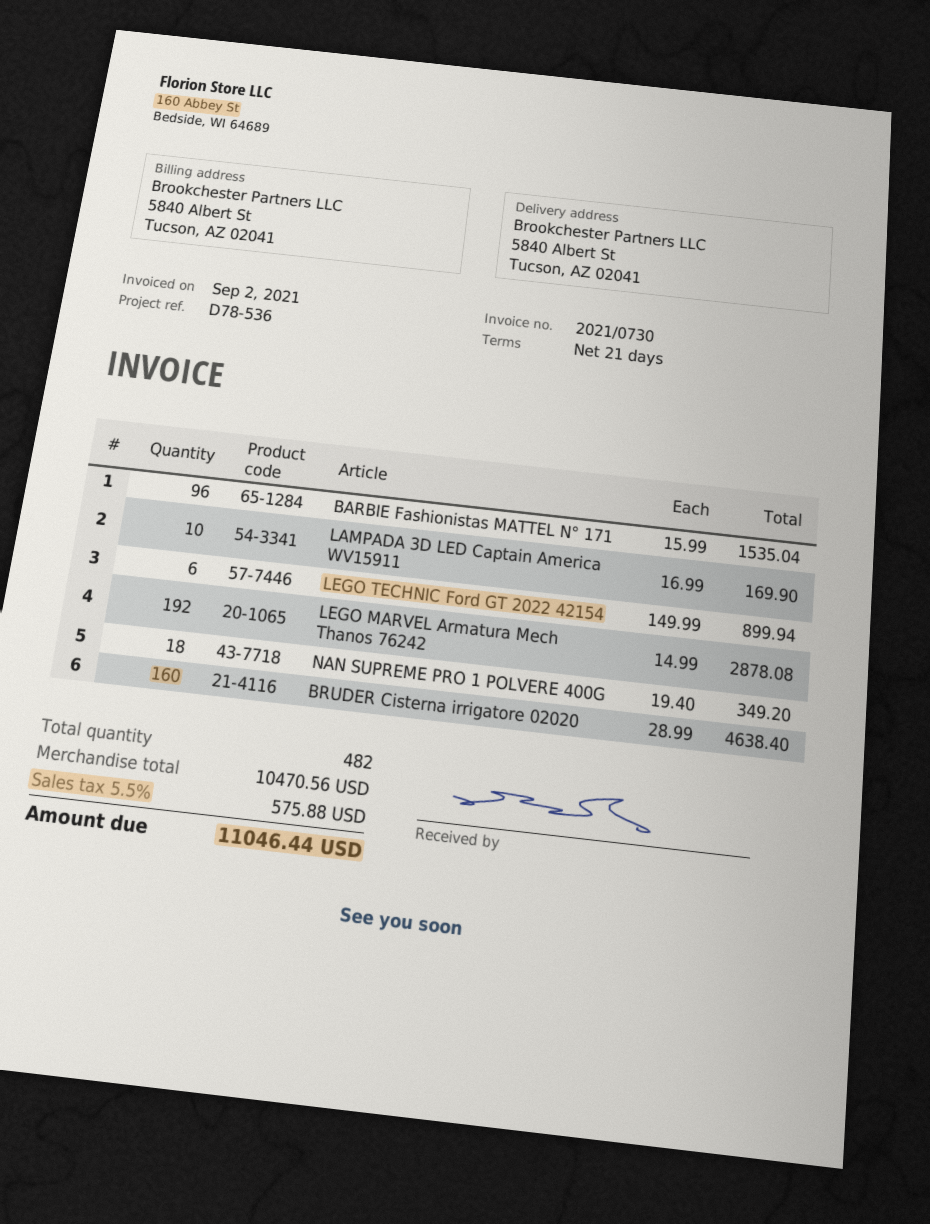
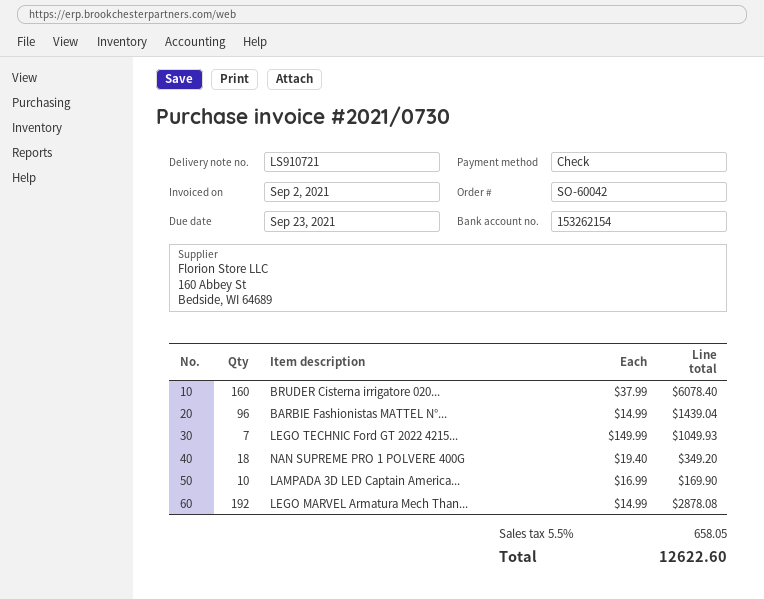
BARBIE Fashionistas MATTEL N° 171: 96 x 15.99 = 1535.04 -> 96 x 14.99 = 1439.04
LEGO TECHNIC Ford GT 2022 42154: 6 x 149.99 = 899.94 -> 7 x 149.99 = 1049.93
BRUDER Cisterna irrigatore 02020: 160 x 28.99 = 4638.40 -> 160 x 37.99 = 6078.40
tax: 5.5% = 575.88 -> 5.5% = 658.05
total: 11046.44 -> 12622.60

